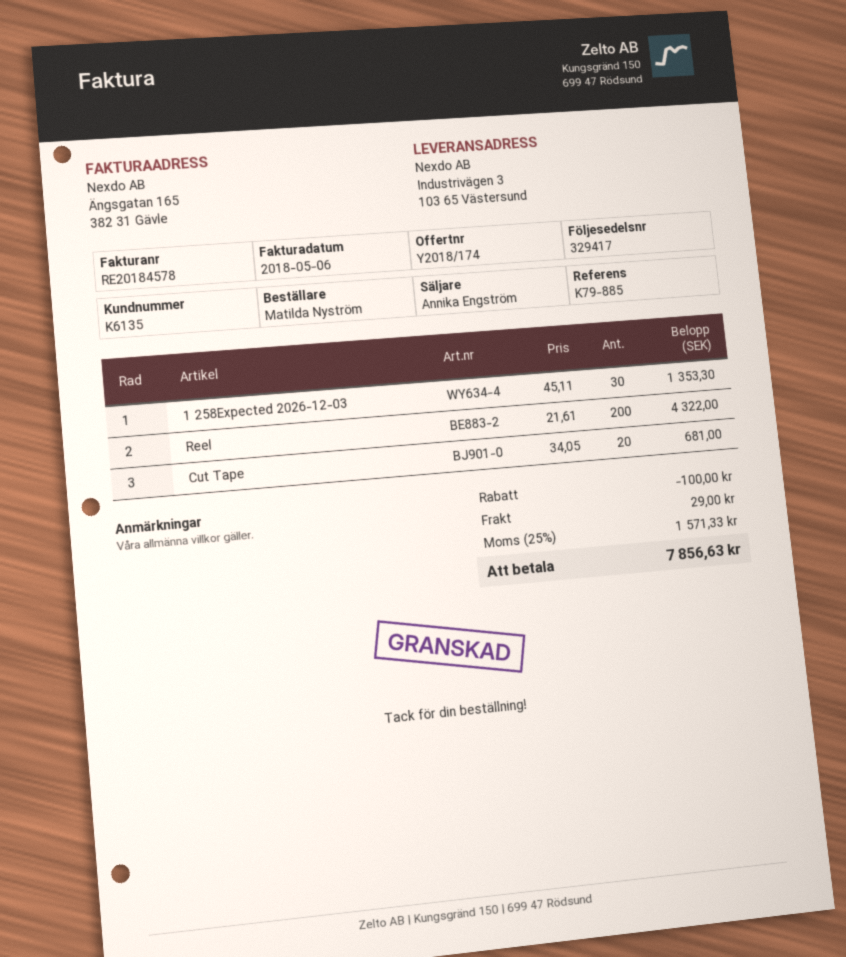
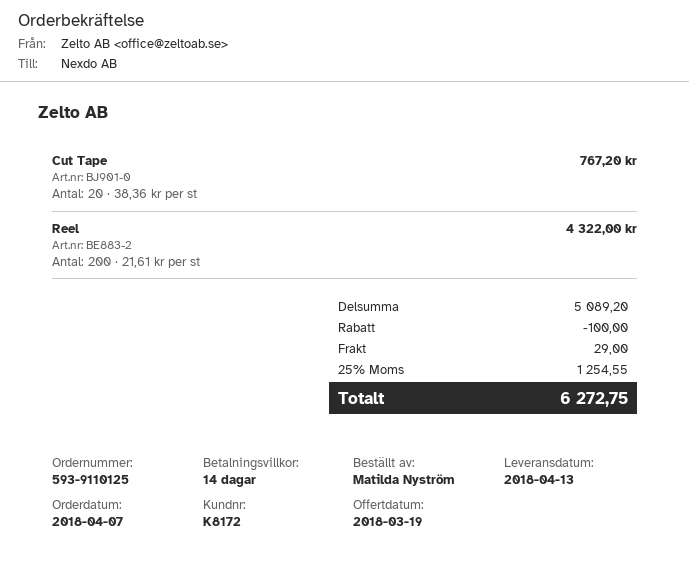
customer number: K6135 -> K8172
1 258Expected 2026-12-03: 30 x 45.11 = 1353.30 -> none
Cut Tape: 20 x 34.05 = 681.00 -> 20 x 38.36 = 767.20
tax: 25% = 1571.33 -> 25% = 1254.55
total: 7856.63 -> 6272.75

